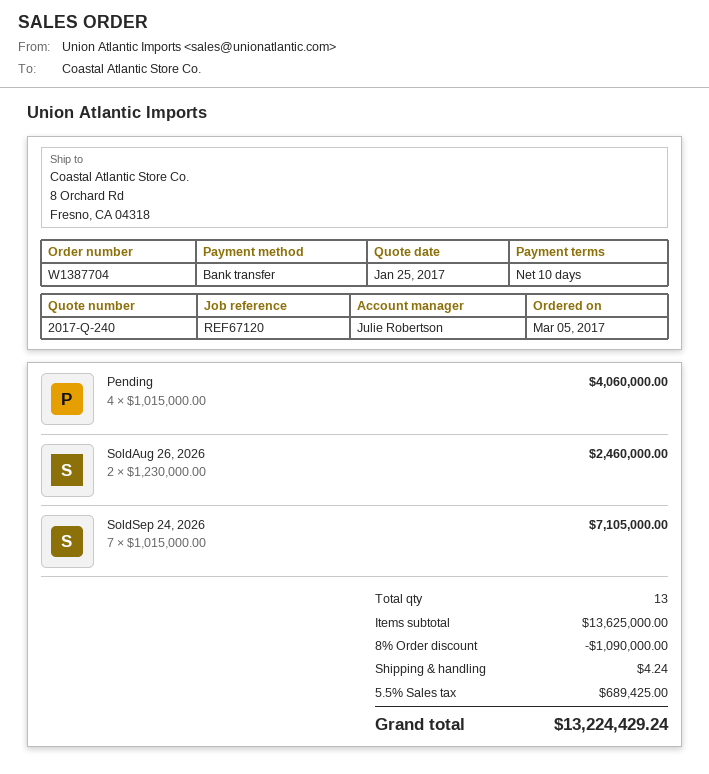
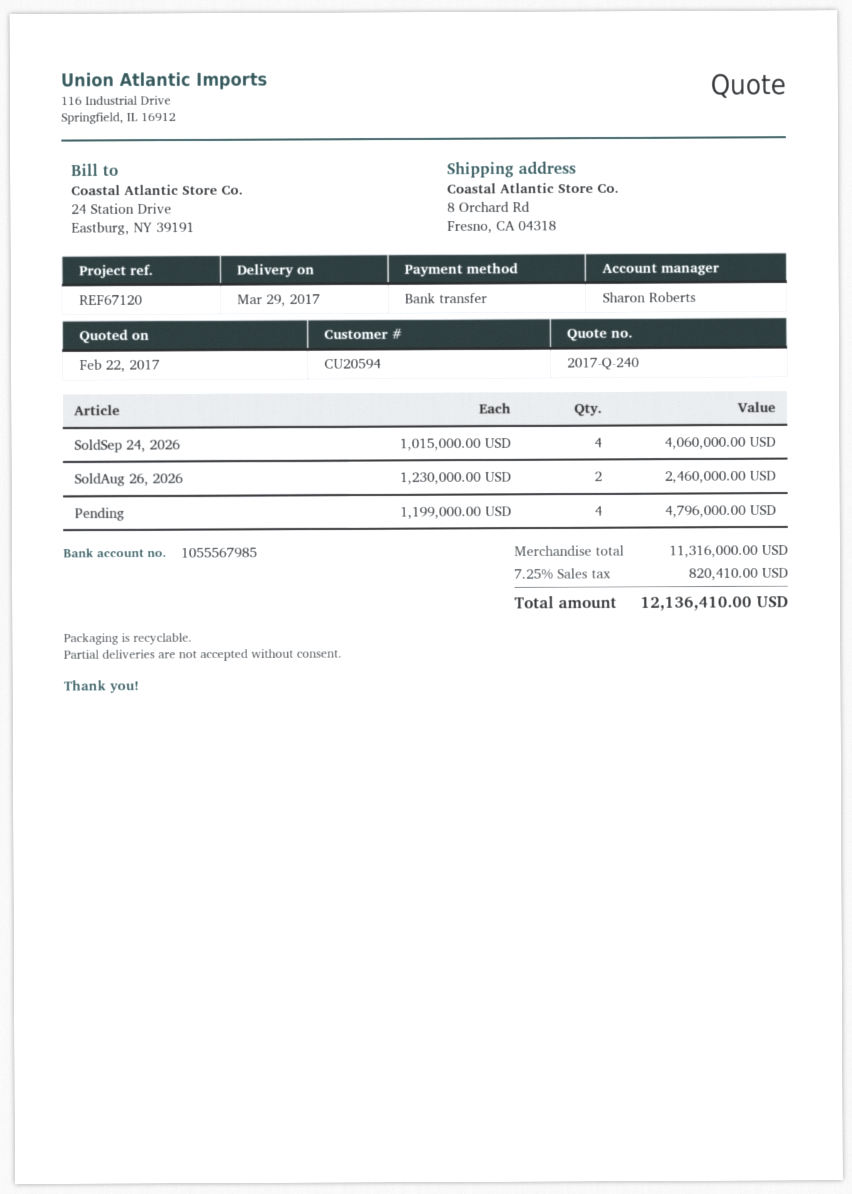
quote date: 2017-01-25 -> 2017-02-22
sales rep: Julie Robertson -> Sharon Roberts
Pending: 4 x 1015000.00 = 4060000.00 -> 4 x 1199000.00 = 4796000.00
SoldSep 24, 2026: 7 x 1015000.00 = 7105000.00 -> 4 x 1015000.00 = 4060000.00
subtotal: 13625000.00 -> 11316000.00
discount: 8% = 1090000.00 -> none
shipping: 4.24 -> none
tax: 5.5% = 689425.00 -> 7.25% = 820410.00
total: 13224429.24 -> 12136410.00

